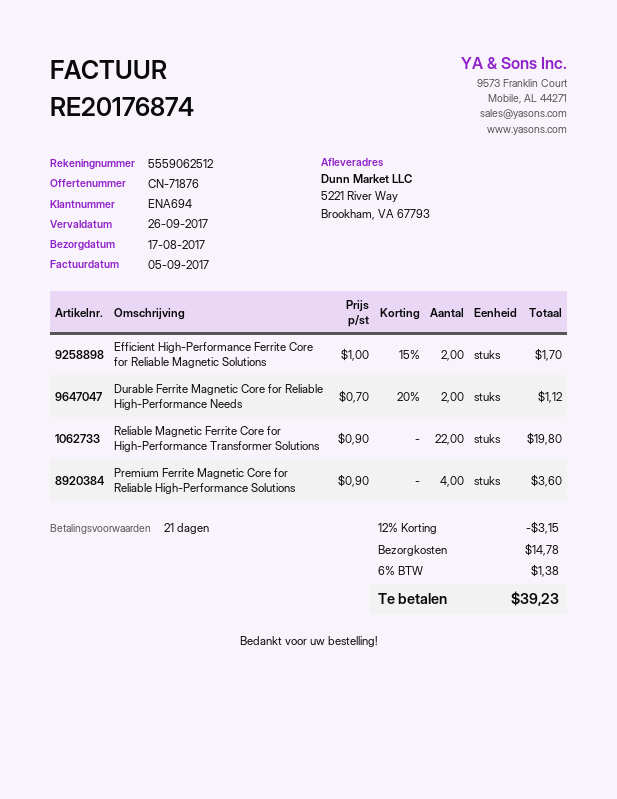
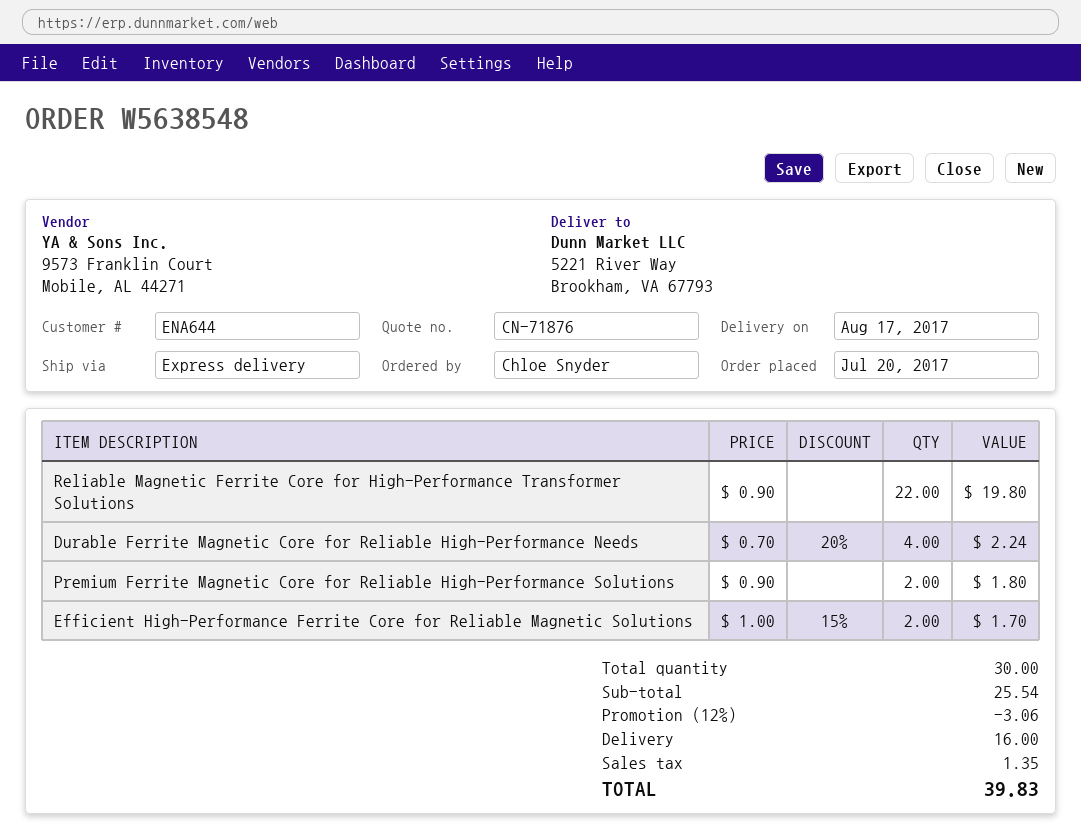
customer number: ENA694 -> ENA644
Durable Ferrite Magnetic Core for Reliable High-Performance Needs: 2 x 0.70 - 20% = 1.12 -> 4 x 0.70 - 20% = 2.24
Premium Ferrite Magnetic Core for Reliable High-Performance Solutions: 4 x 0.90 = 3.60 -> 2 x 0.90 = 1.80
discount: 12% = 3.15 -> 12% = 3.06
shipping: 14.78 -> 16.00
tax: 1.38 -> 1.35
total: 39.23 -> 39.83

